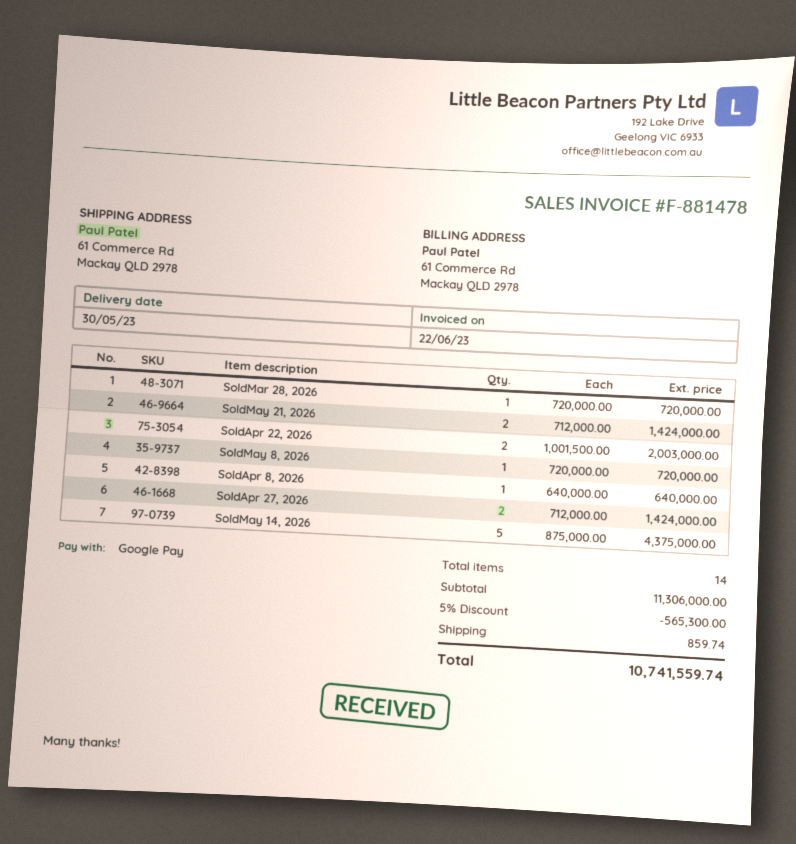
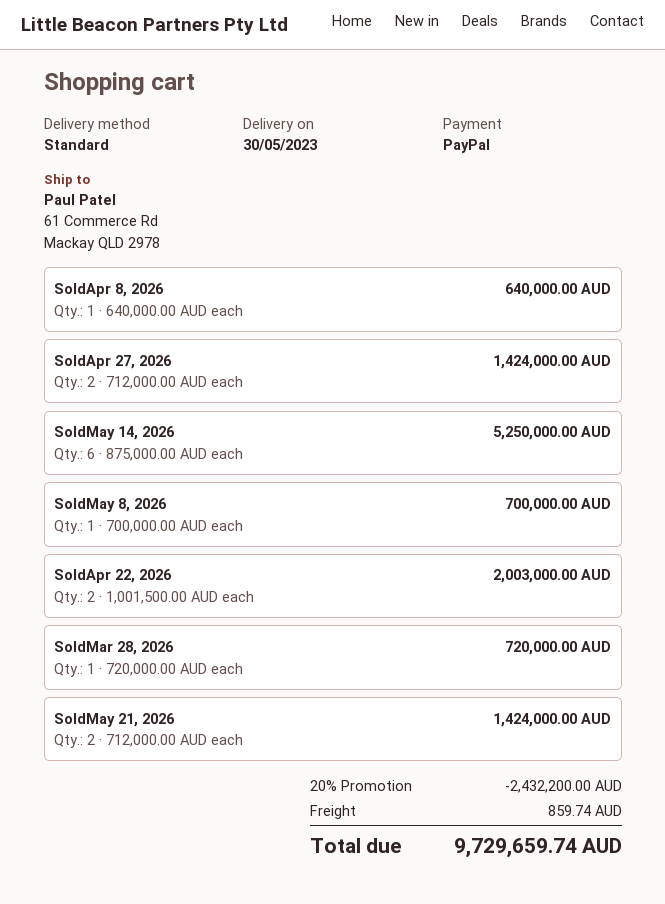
payment method: Google Pay -> PayPal
SoldMay 8, 2026: 1 x 720000.00 = 720000.00 -> 1 x 700000.00 = 700000.00
SoldMay 14, 2026: 5 x 875000.00 = 4375000.00 -> 6 x 875000.00 = 5250000.00
discount: 5% = 565300.00 -> 20% = 2432200.00
total: 10741559.74 -> 9729659.74

